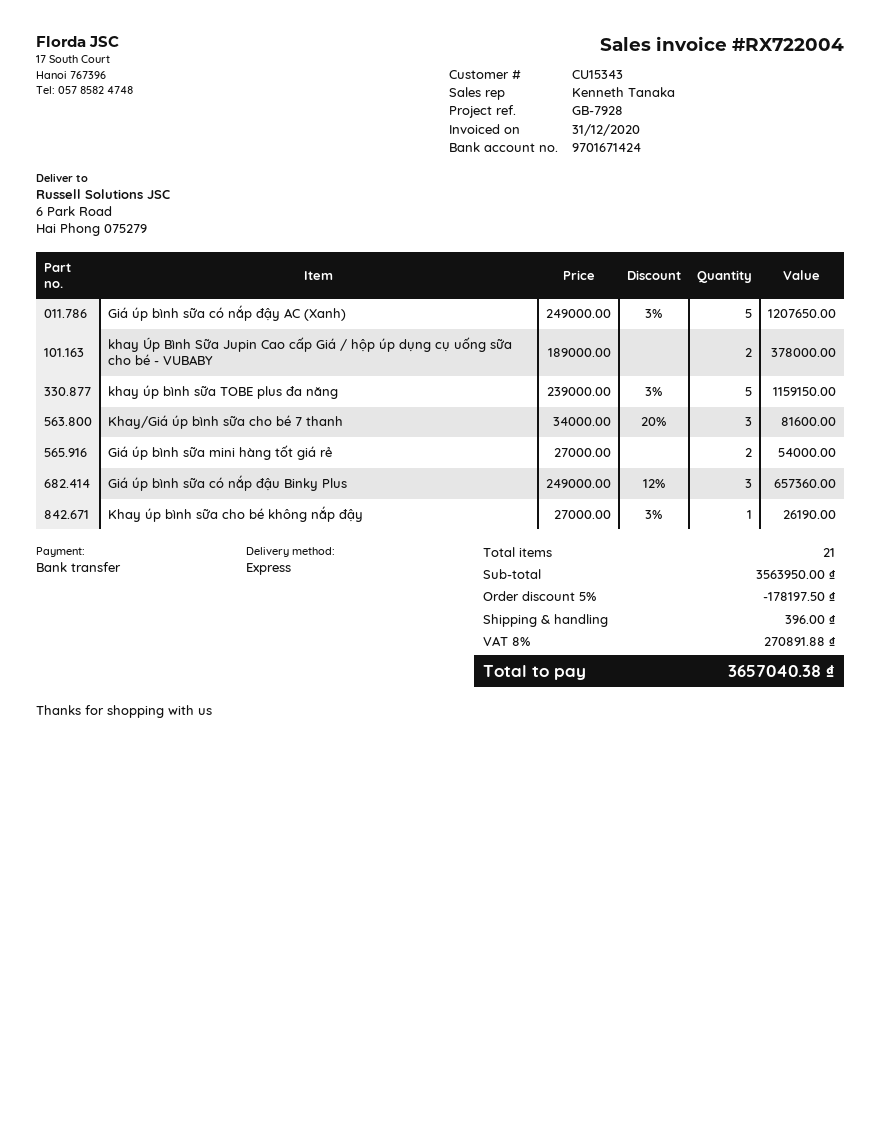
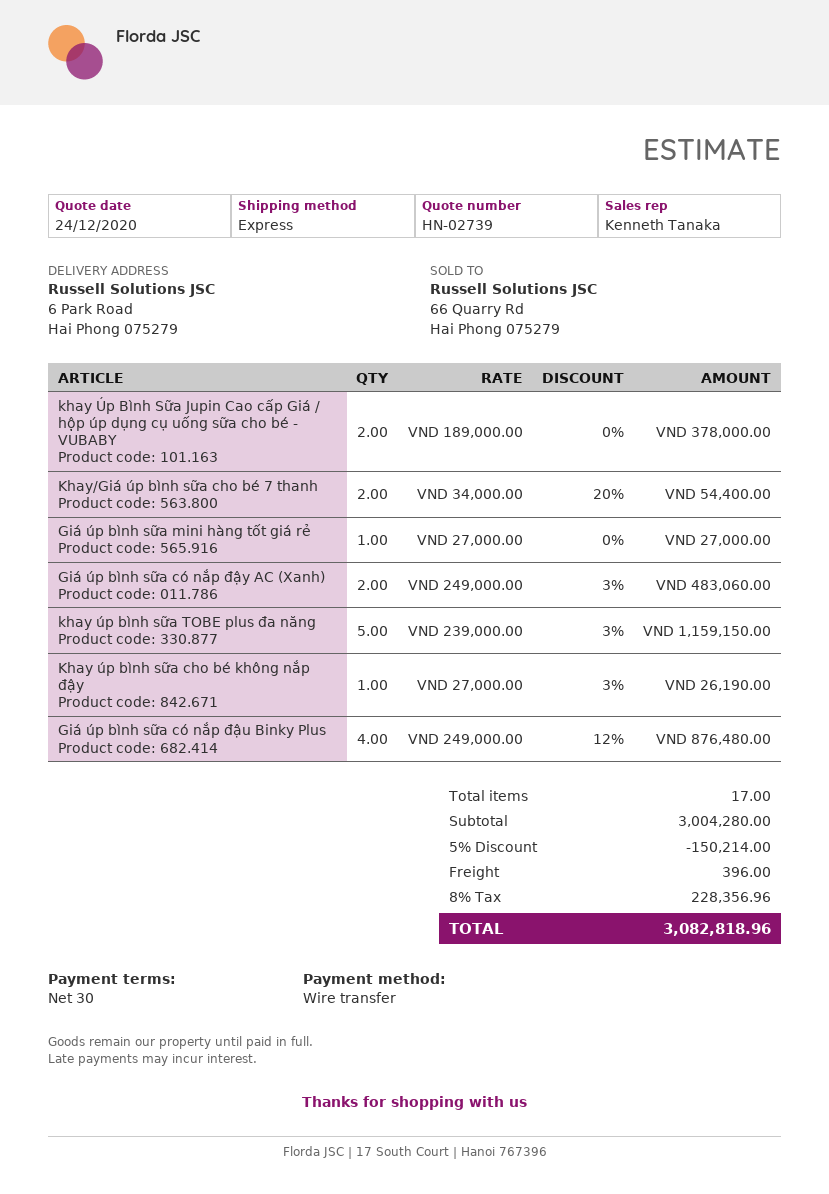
Giá úp bình sữa có nắp đậy AC (Xanh): 5 x 249000.00 - 3% = 1207650.00 -> 2 x 249000.00 - 3% = 483060.00
Khay/Giá úp bình sữa cho bé 7 thanh: 3 x 34000.00 - 20% = 81600.00 -> 2 x 34000.00 - 20% = 54400.00
Giá úp bình sữa mini hàng tốt giá rẻ: 2 x 27000.00 = 54000.00 -> 1 x 27000.00 = 27000.00
Giá úp bình sữa có nắp đậu Binky Plus: 3 x 249000.00 - 12% = 657360.00 -> 4 x 249000.00 - 12% = 876480.00
total quantity: 21 -> 17
subtotal: 3563950.00 -> 3004280.00
discount: 5% = 178197.50 -> 5% = 150214.00
tax: 8% = 270891.88 -> 8% = 228356.96
total: 3657040.38 -> 3082818.96

